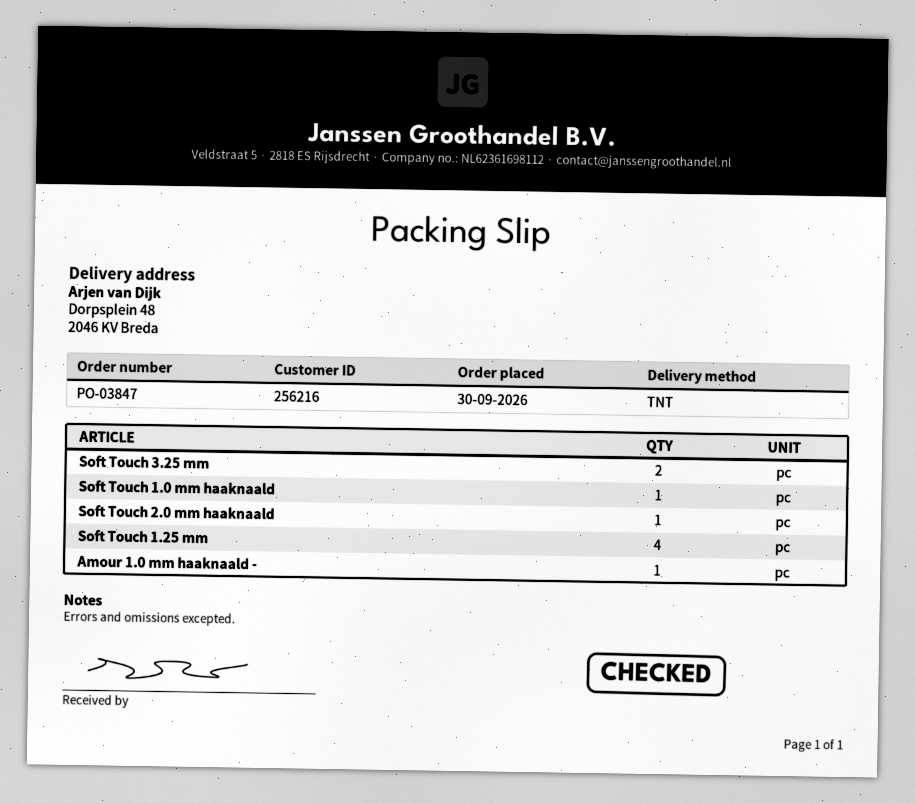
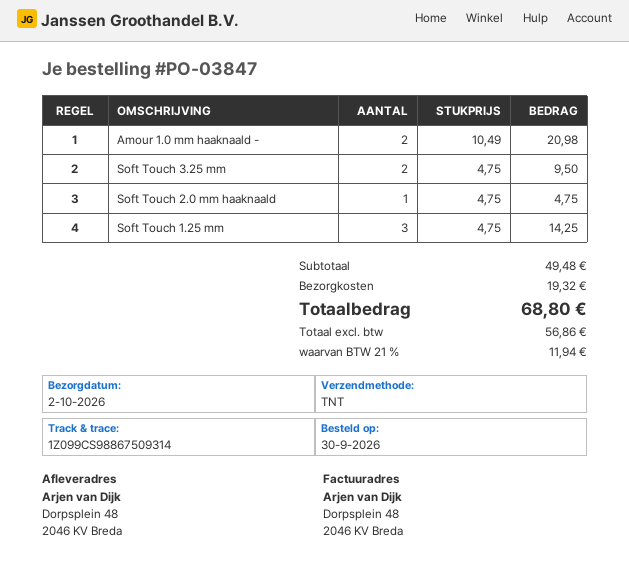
Soft Touch 1.0 mm haaknaald: 1 -> none
Soft Touch 1.25 mm: 4 -> 3
Amour 1.0 mm haaknaald -: 1 -> 2

